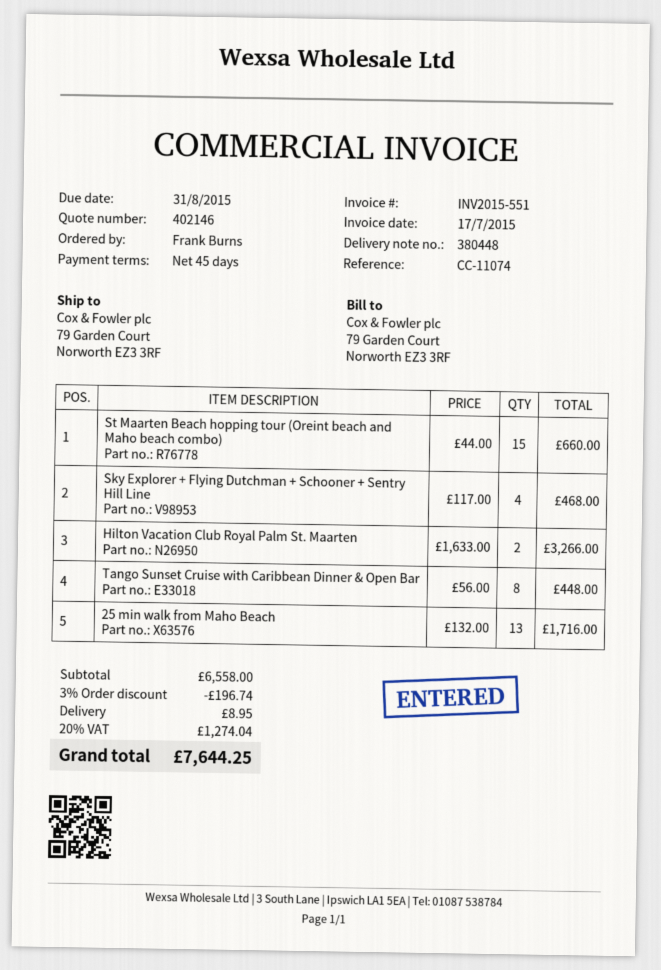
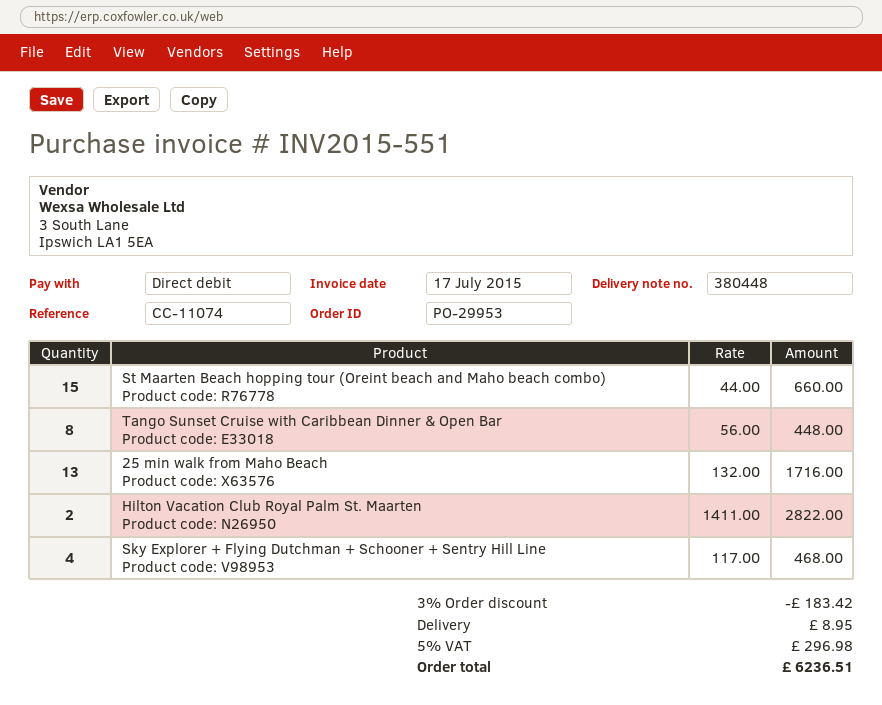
Hilton Vacation Club Royal Palm St. Maarten: 2 x 1633.00 = 3266.00 -> 2 x 1411.00 = 2822.00
discount: 3% = 196.74 -> 3% = 183.42
tax: 20% = 1274.04 -> 5% = 296.98
total: 7644.25 -> 6236.51

